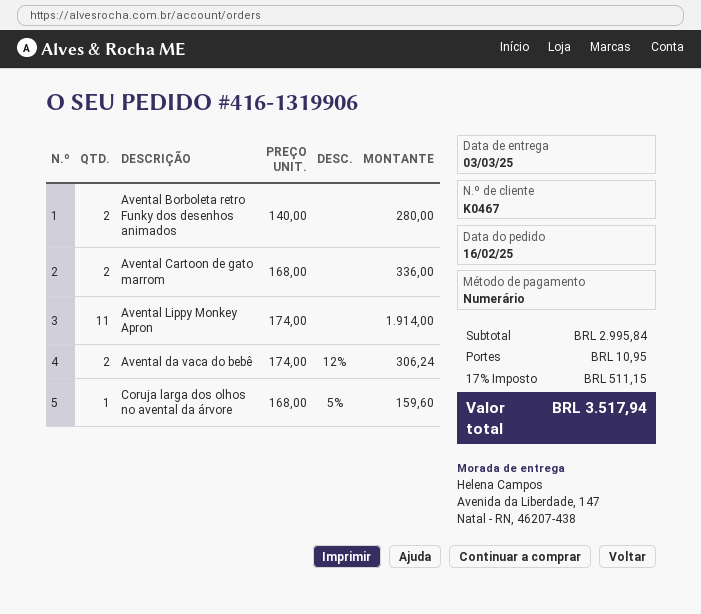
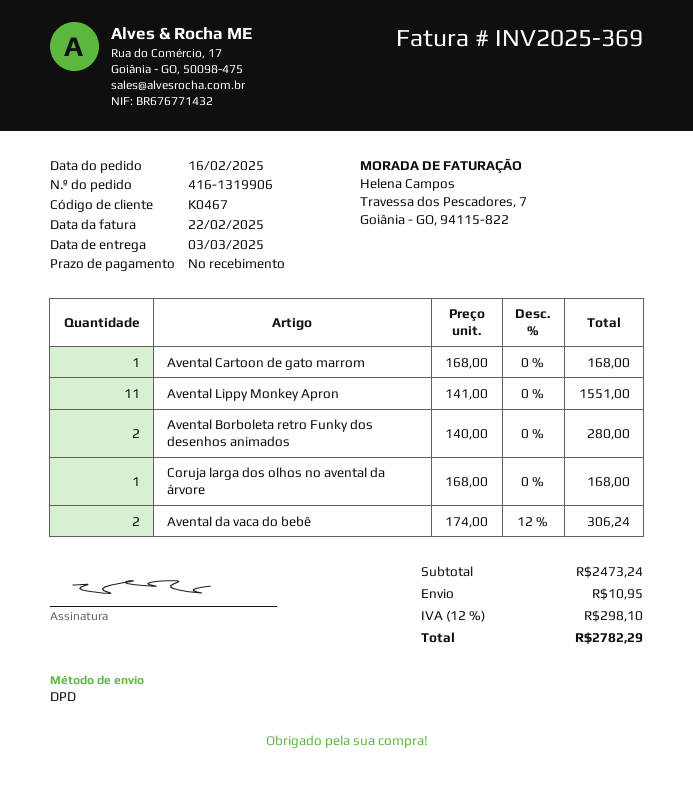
Avental Cartoon de gato marrom: 2 x 168.00 = 336.00 -> 1 x 168.00 = 168.00
Avental Lippy Monkey Apron: 11 x 174.00 = 1914.00 -> 11 x 141.00 = 1551.00
Coruja larga dos olhos no avental da árvore: 1 x 168.00 - 5% = 159.60 -> 1 x 168.00 = 168.00
subtotal: 2995.84 -> 2473.24
tax: 17% = 511.15 -> 12% = 298.10
total: 3517.94 -> 2782.29

